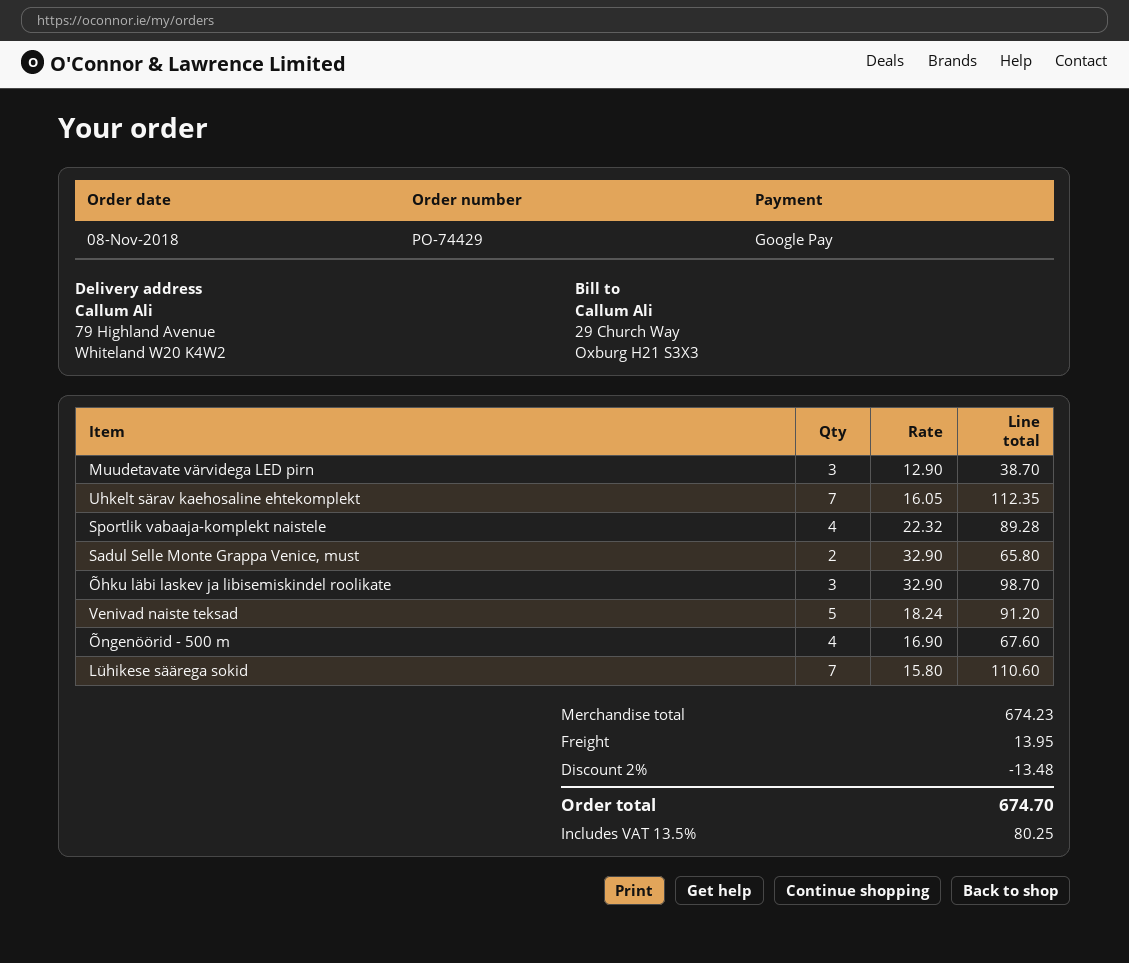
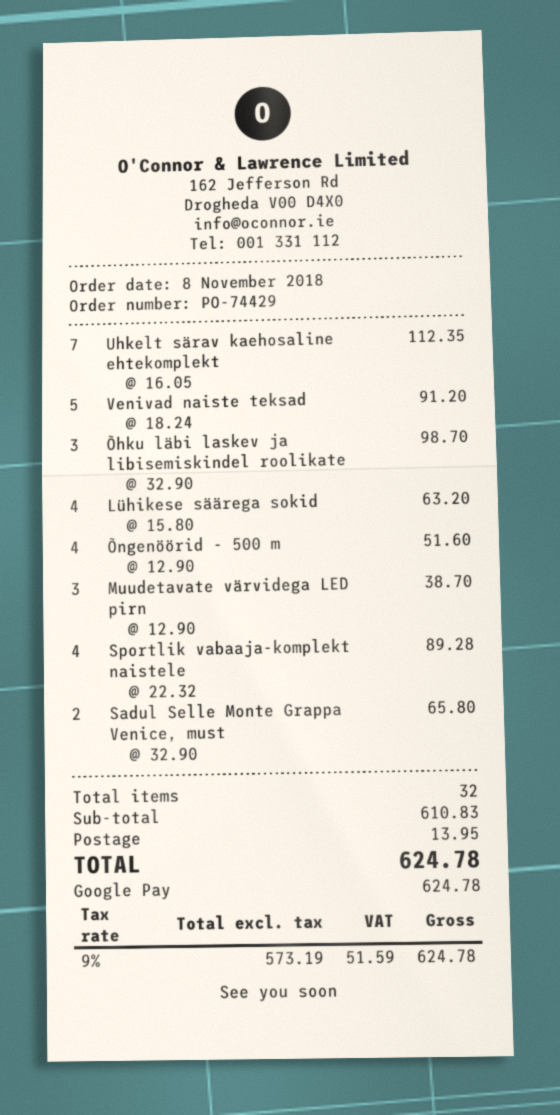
Õngenöörid - 500 m: 4 x 16.90 = 67.60 -> 4 x 12.90 = 51.60
Lühikese säärega sokid: 7 x 15.80 = 110.60 -> 4 x 15.80 = 63.20
subtotal: 674.23 -> 610.83
discount: 2% = 13.48 -> none
tax: 13.5% = 80.25 -> 9% = 51.59
total: 674.70 -> 624.78

